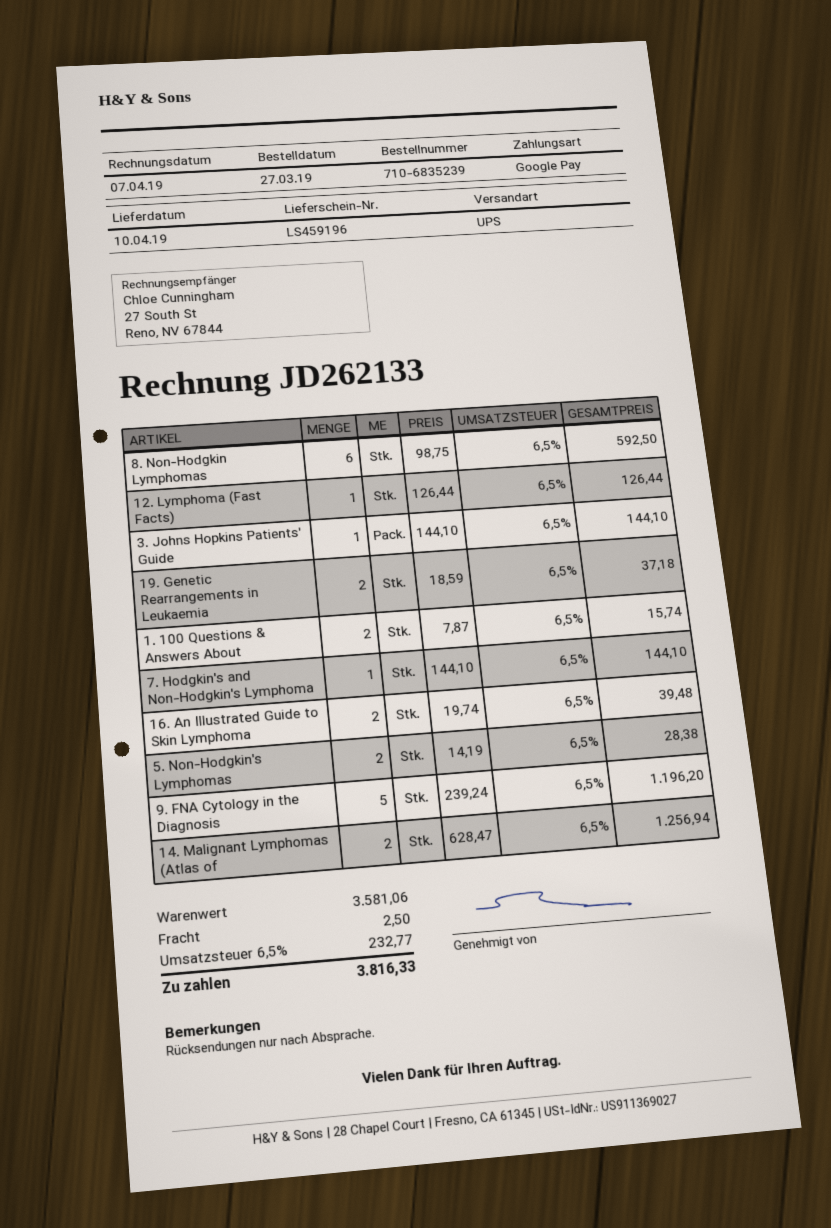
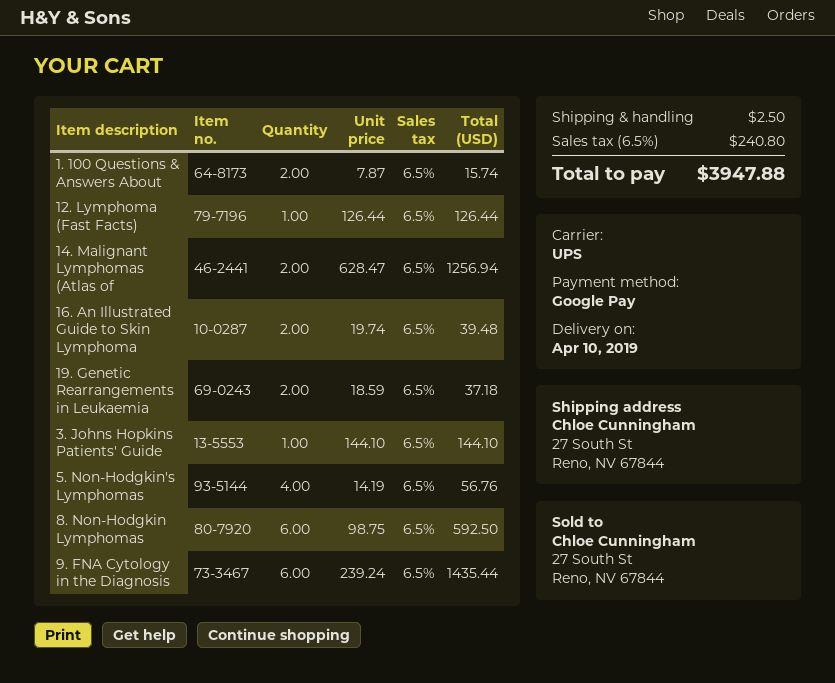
7. Hodgkin's and Non-Hodgkin's Lymphoma: 1 x 144.10 = 144.10 -> none
5. Non-Hodgkin's Lymphomas: 2 x 14.19 = 28.38 -> 4 x 14.19 = 56.76
9. FNA Cytology in the Diagnosis: 5 x 239.24 = 1196.20 -> 6 x 239.24 = 1435.44
tax: 6.5% = 232.77 -> 6.5% = 240.80
total: 3816.33 -> 3947.88

